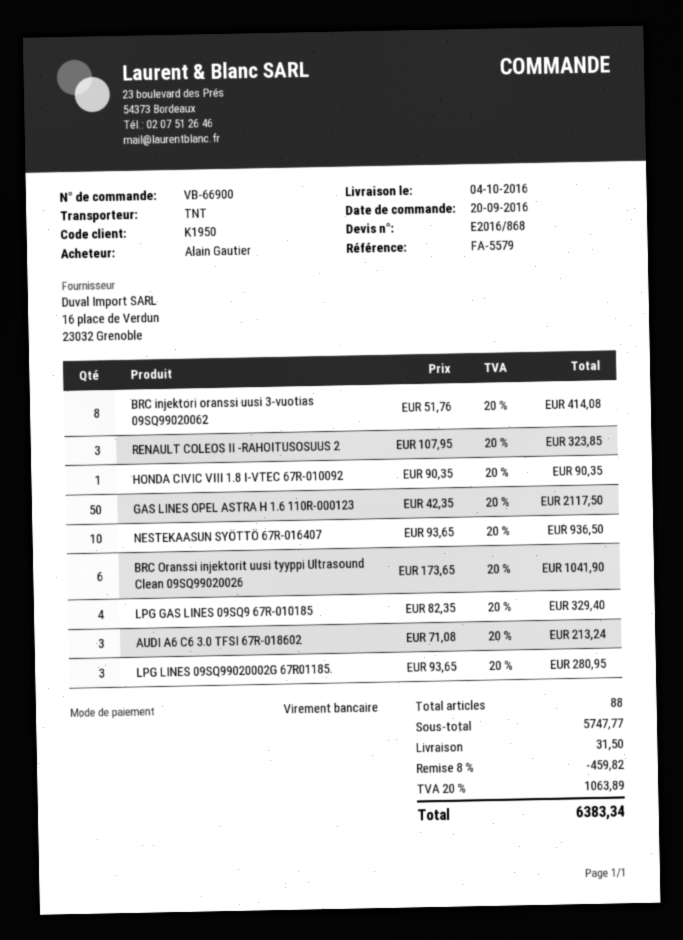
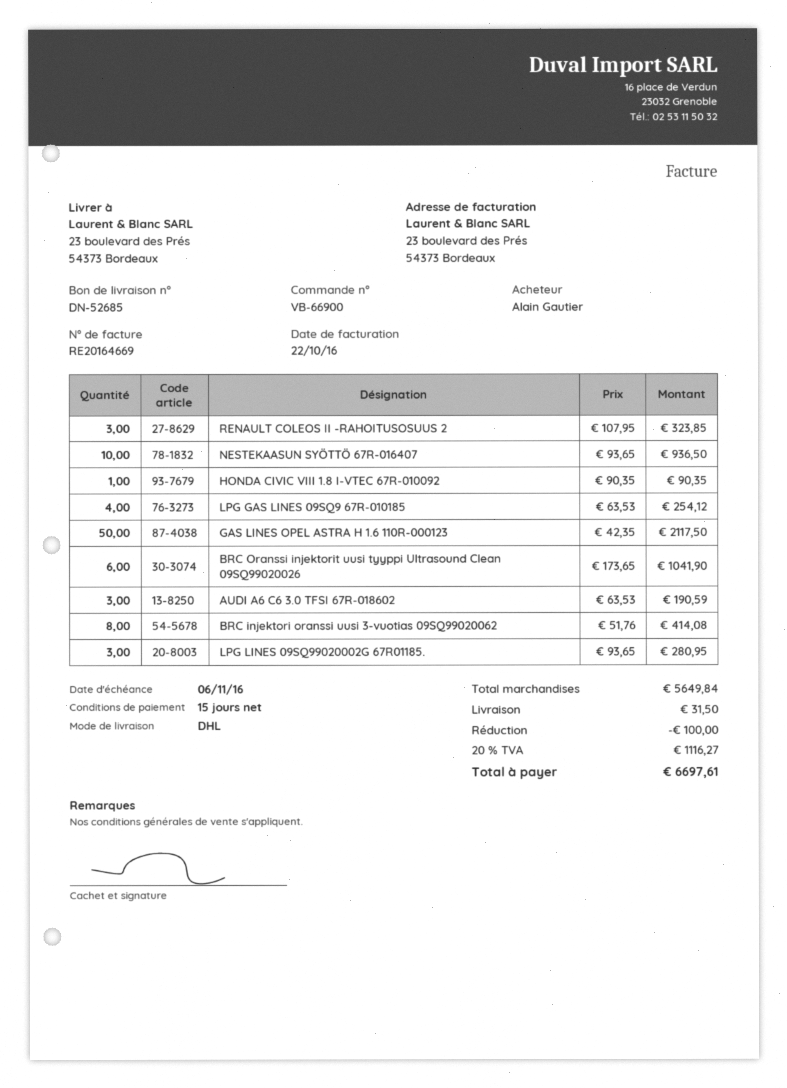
shipping method: TNT -> DHL
LPG GAS LINES 09SQ9 67R-010185: 4 x 82.35 = 329.40 -> 4 x 63.53 = 254.12
AUDI A6 C6 3.0 TFSI 67R-018602: 3 x 71.08 = 213.24 -> 3 x 63.53 = 190.59
subtotal: 5747.77 -> 5649.84
discount: 459.82 -> 100.00
tax: 20% = 1063.89 -> 20% = 1116.27
total: 6383.34 -> 6697.61

